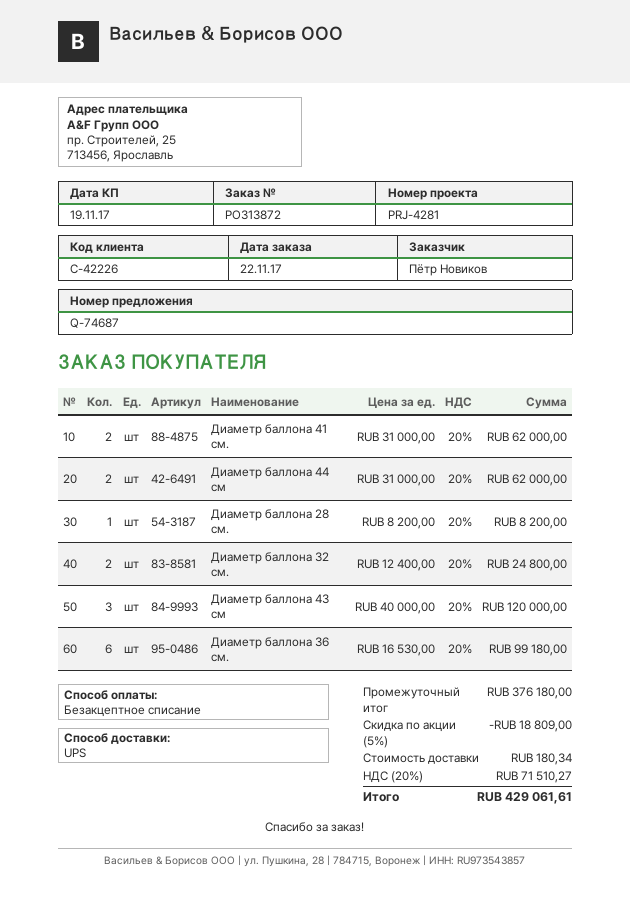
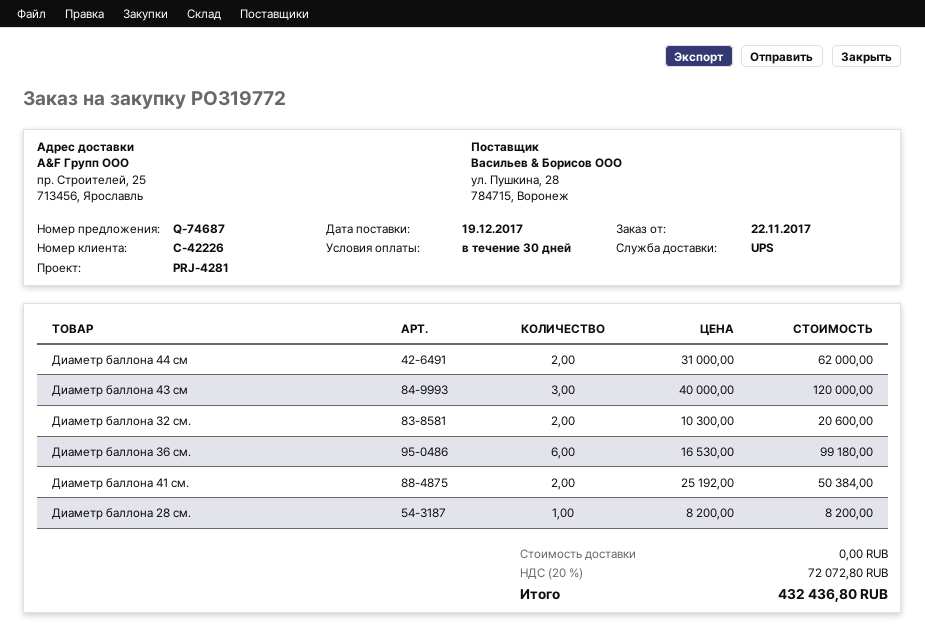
order number: PO313872 -> PO319772
Диаметр баллона 41 см.: 2 x 31000.00 = 62000.00 -> 2 x 25192.00 = 50384.00
Диаметр баллона 32 см.: 2 x 12400.00 = 24800.00 -> 2 x 10300.00 = 20600.00
discount: 5% = 18809.00 -> none
shipping: 180.34 -> 0.00
tax: 20% = 71510.27 -> 20% = 72072.80
total: 429061.61 -> 432436.80

